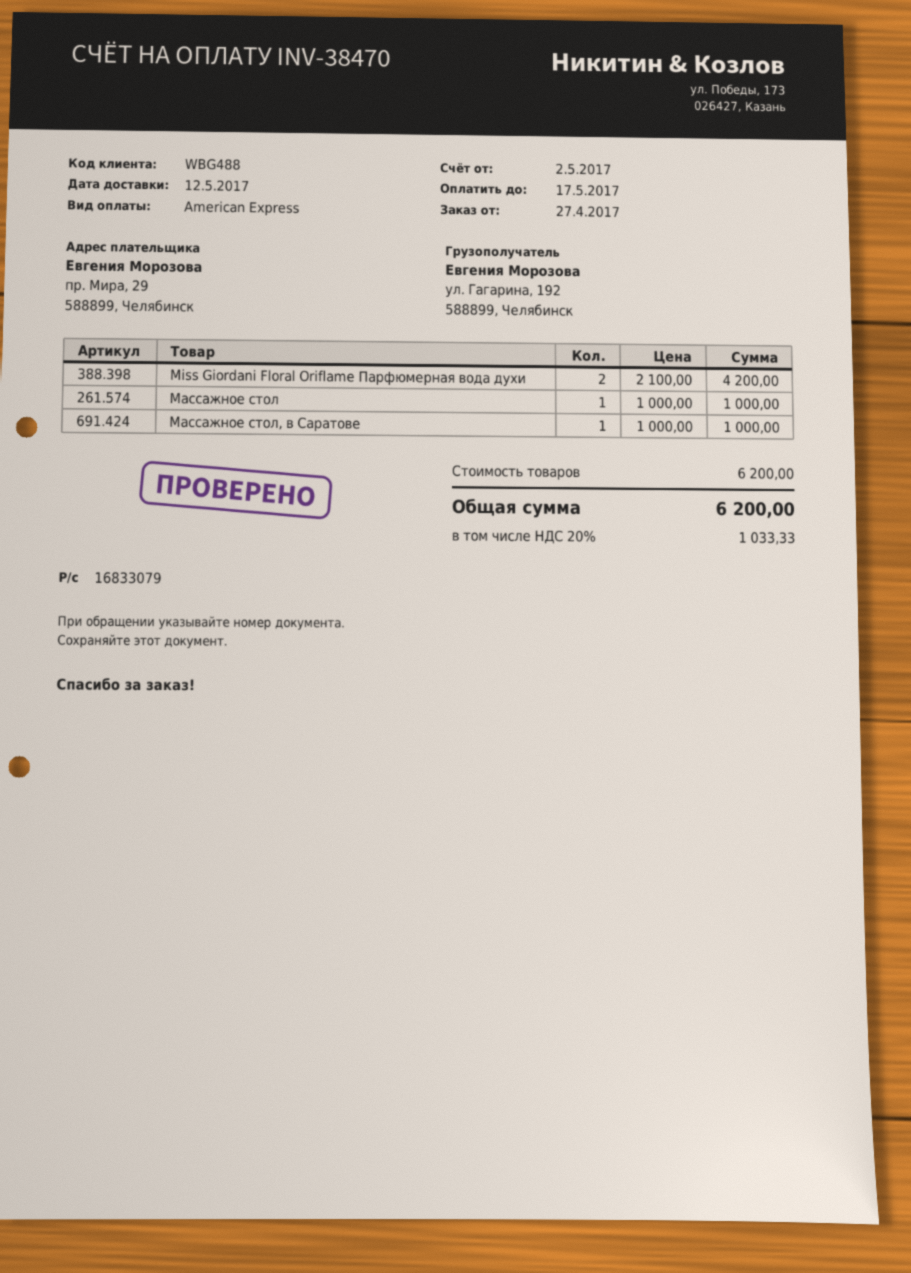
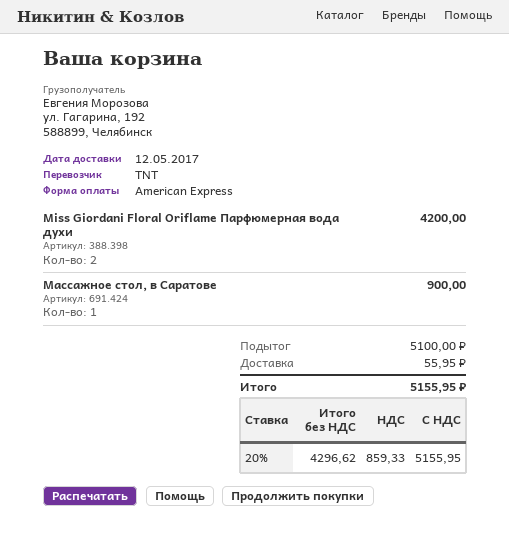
Массажное стол: 1 for 1000.00 -> none
Массажное стол, в Саратове: 1 for 1000.00 -> 1 for 900.00
subtotal: 6200.00 -> 5100.00
shipping: none -> 55.95
tax: 20% = 1033.33 -> 20% = 859.33
total: 6200.00 -> 5155.95

